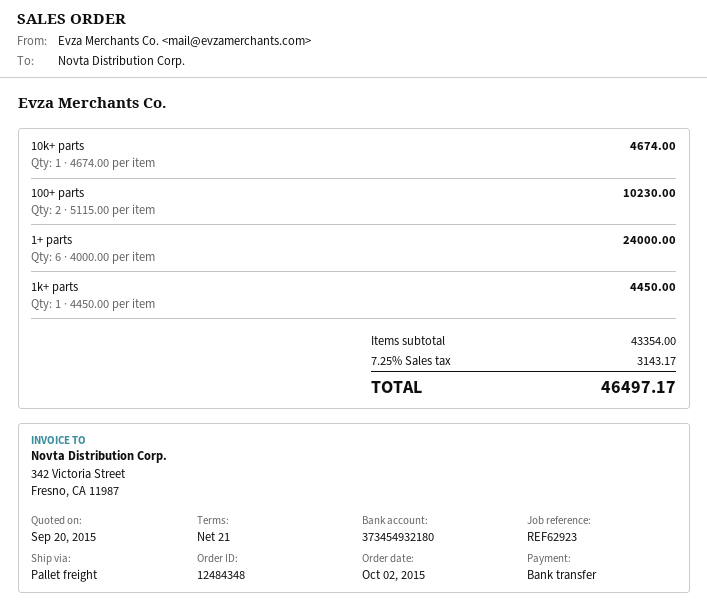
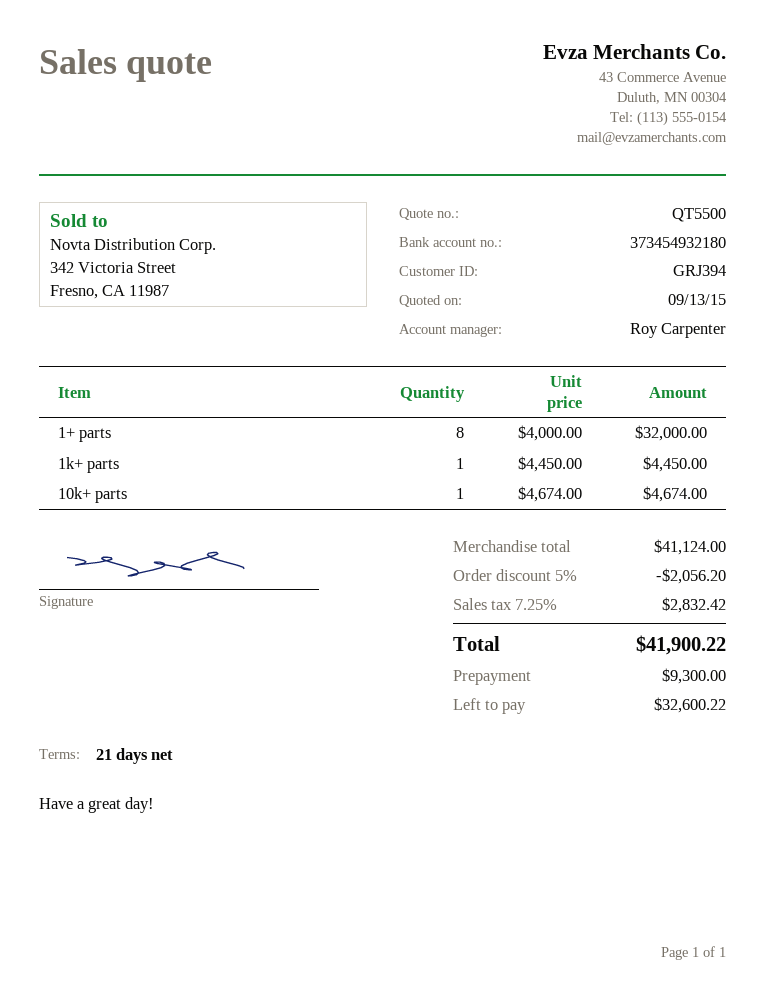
quote date: 2015-09-20 -> 2015-09-13
100+ parts: 2 x 5115.00 = 10230.00 -> none
1+ parts: 6 x 4000.00 = 24000.00 -> 8 x 4000.00 = 32000.00
subtotal: 43354.00 -> 41124.00
discount: none -> 5% = 2056.20
tax: 7.25% = 3143.17 -> 7.25% = 2832.42
total: 46497.17 -> 41900.22

